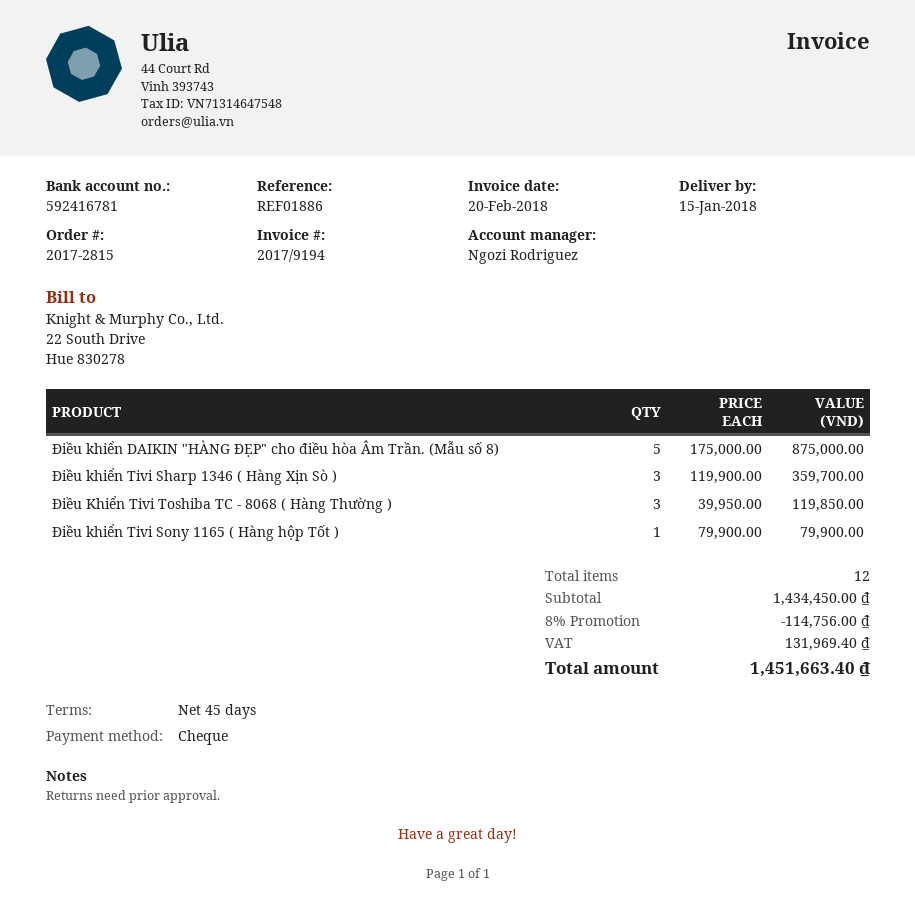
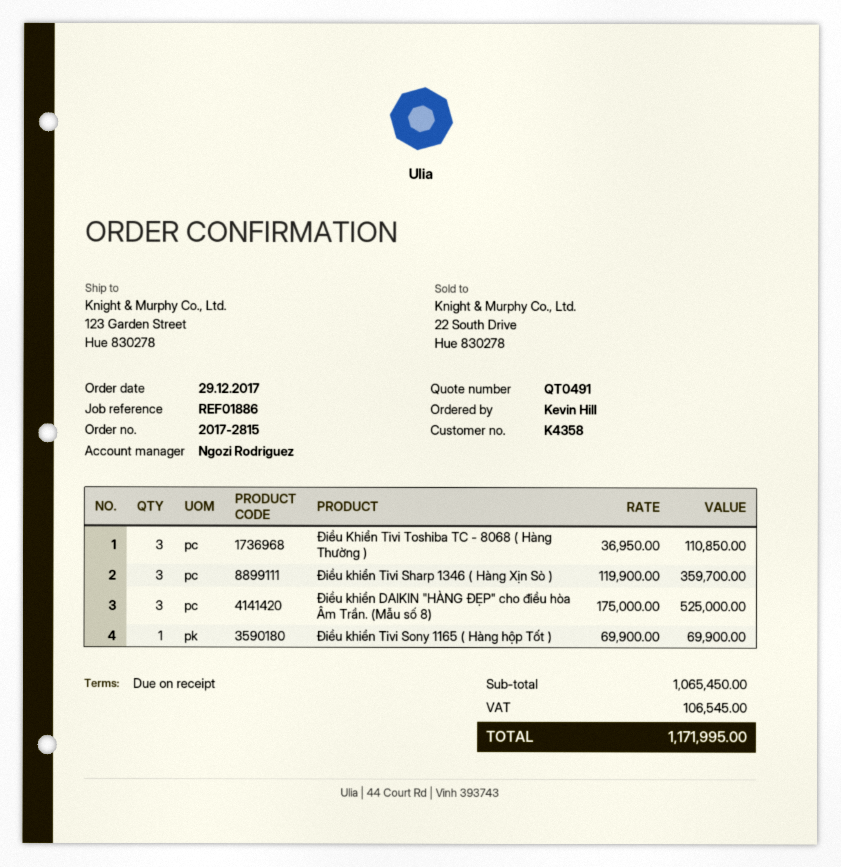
payment terms: 45 days -> on receipt
Điều khiển DAIKIN "HÀNG ĐẸP" cho điều hòa Âm Trần. (Mẫu số 8): 5 x 175000.00 = 875000.00 -> 3 x 175000.00 = 525000.00
Điều Khiển Tivi Toshiba TC - 8068 ( Hàng Thường ): 3 x 39950.00 = 119850.00 -> 3 x 36950.00 = 110850.00
Điều khiển Tivi Sony 1165 ( Hàng hộp Tốt ): 1 x 79900.00 = 79900.00 -> 1 x 69900.00 = 69900.00
subtotal: 1434450.00 -> 1065450.00
discount: 8% = 114756.00 -> none
tax: 131969.40 -> 106545.00
total: 1451663.40 -> 1171995.00

